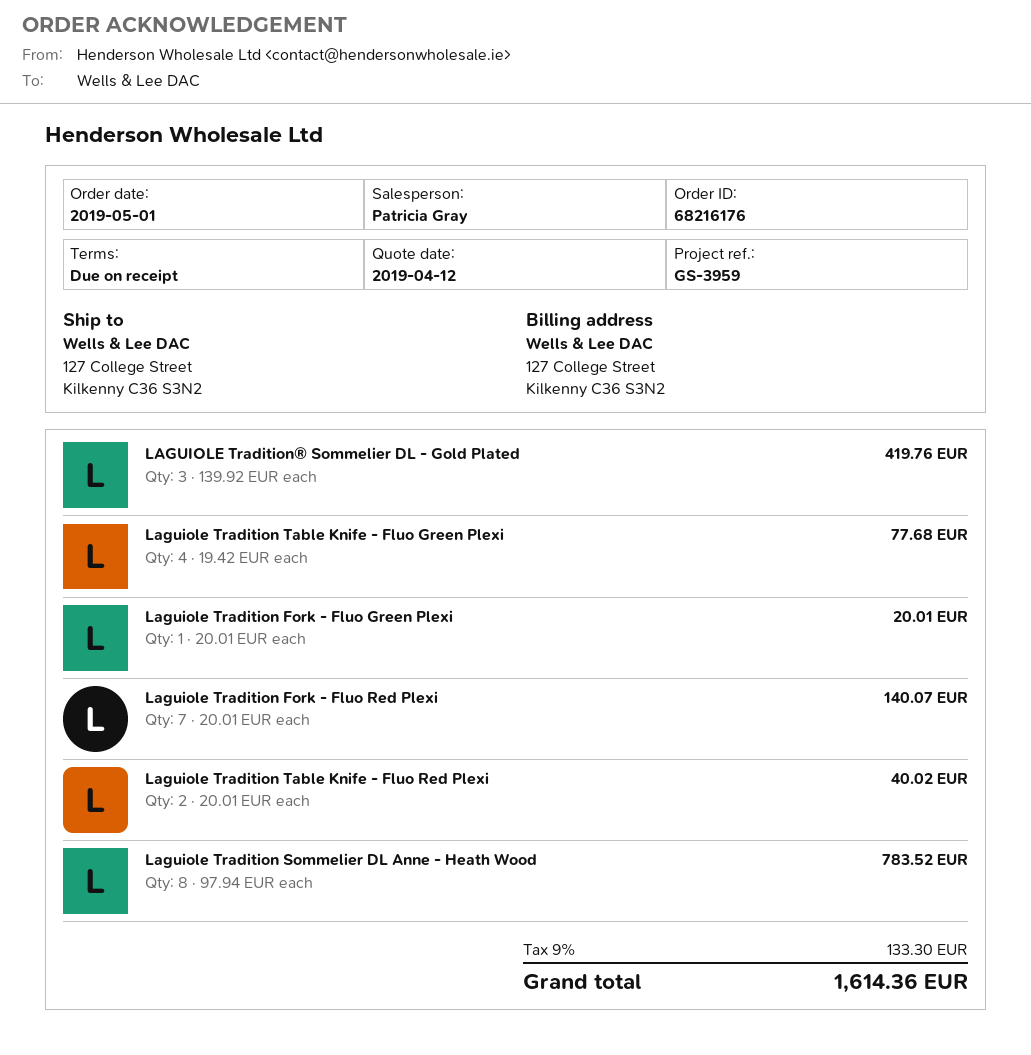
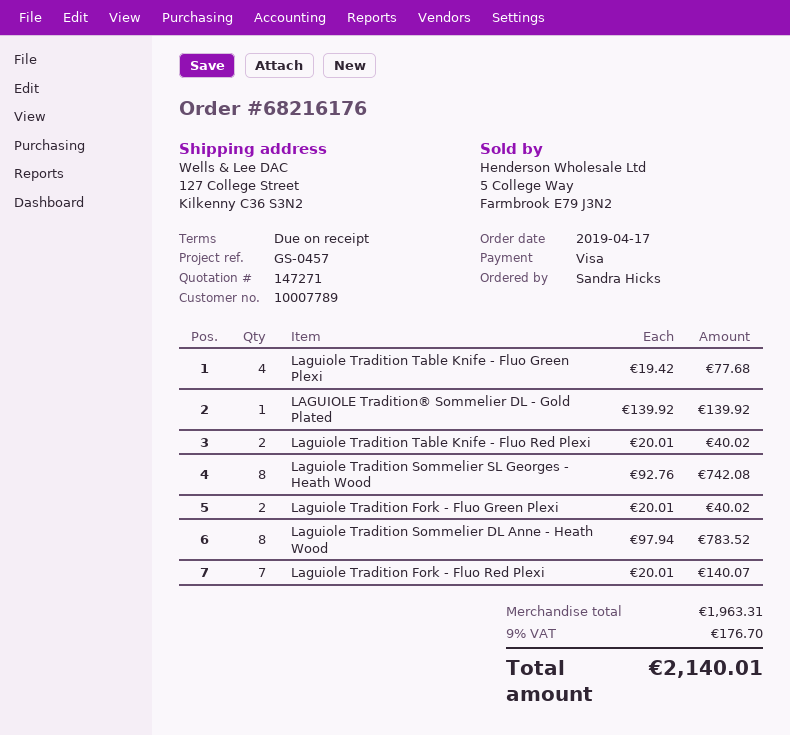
order date: 2019-05-01 -> 2019-04-17
reference: GS-3959 -> GS-0457
LAGUIOLE Tradition® Sommelier DL - Gold Plated: 3 x 139.92 = 419.76 -> 1 x 139.92 = 139.92
Laguiole Tradition Fork - Fluo Green Plexi: 1 x 20.01 = 20.01 -> 2 x 20.01 = 40.02
Laguiole Tradition Sommelier SL Georges - Heath Wood: none -> 8 x 92.76 = 742.08
tax: 9% = 133.30 -> 9% = 176.70
total: 1614.36 -> 2140.01

